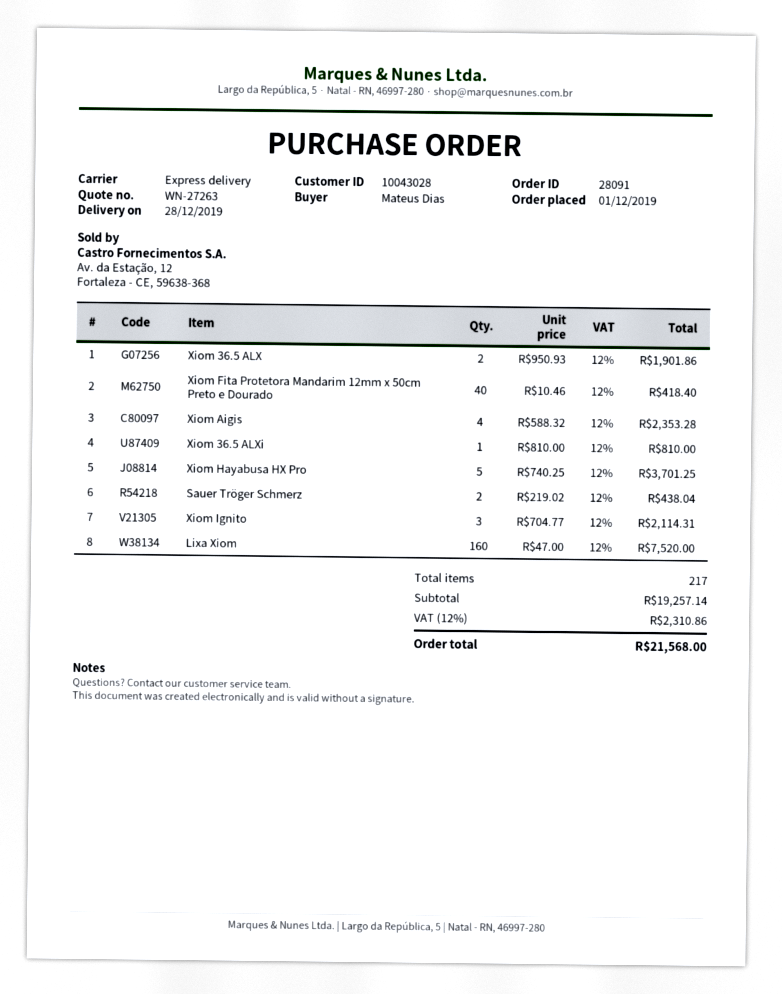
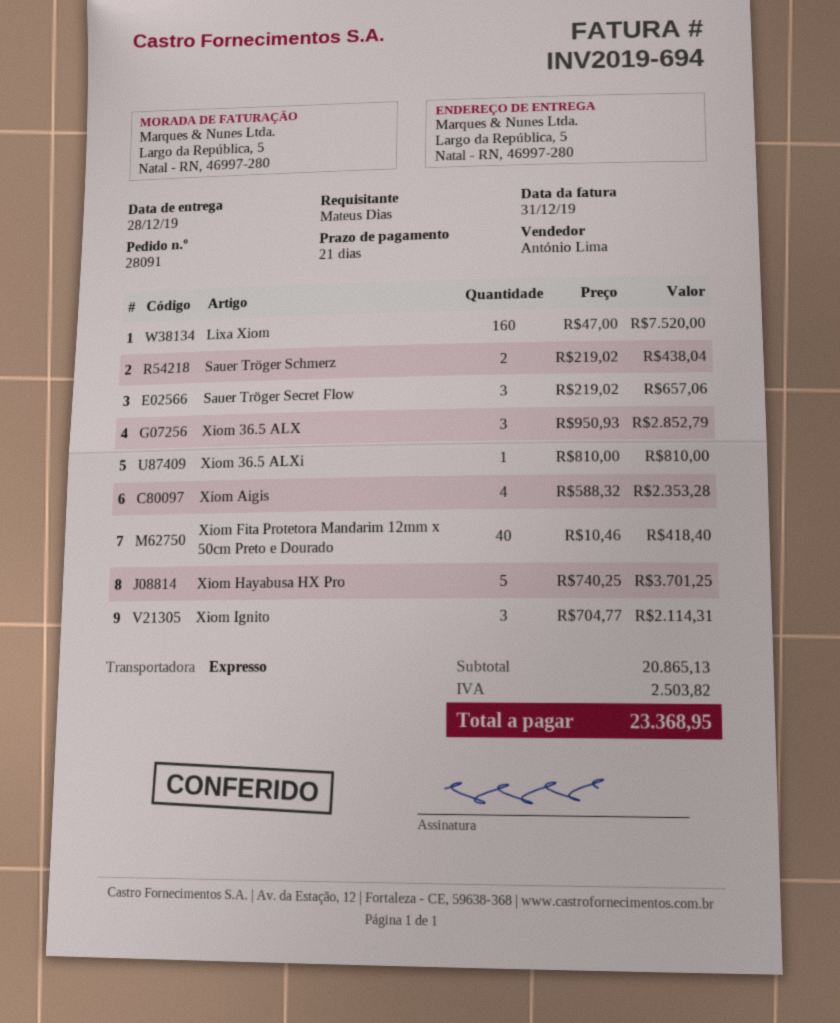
Xiom 36.5 ALX: 2 x 950.93 = 1901.86 -> 3 x 950.93 = 2852.79
Sauer Tröger Secret Flow: none -> 3 x 219.02 = 657.06
subtotal: 19257.14 -> 20865.13
tax: 2310.86 -> 2503.82
total: 21568.00 -> 23368.95

